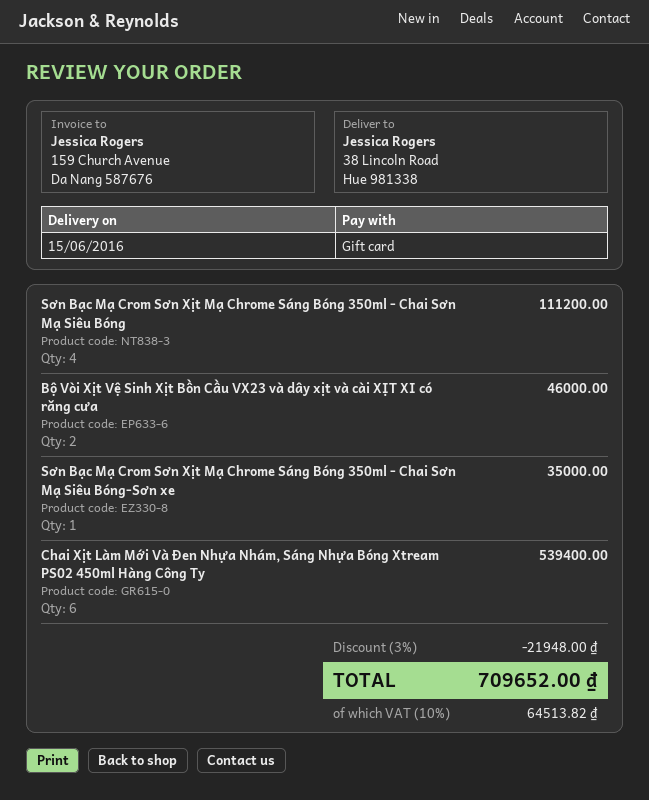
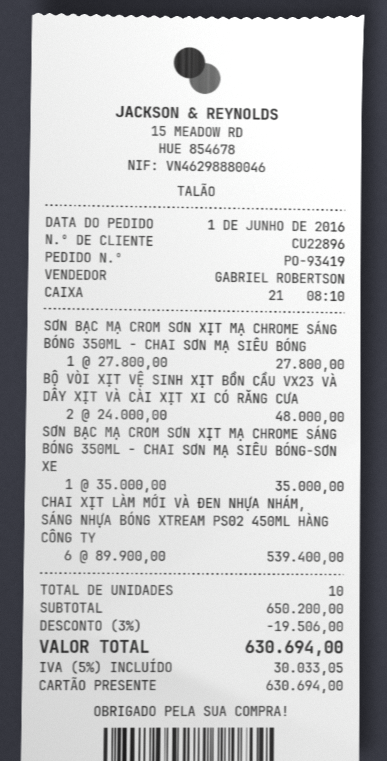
Sơn Bạc Mạ Crom Sơn Xịt Mạ Chrome Sáng Bóng 350ml - Chai Sơn Mạ Siêu Bóng: 4 for 111200.00 -> 1 for 27800.00
Bộ Vòi Xịt Vệ Sinh Xịt Bồn Cầu VX23 và dây xịt và cài XỊT XI có răng cưa: 2 for 46000.00 -> 2 for 48000.00
discount: 3% = 21948.00 -> 3% = 19506.00
tax: 10% = 64513.82 -> 5% = 30033.05
total: 709652.00 -> 630694.00

